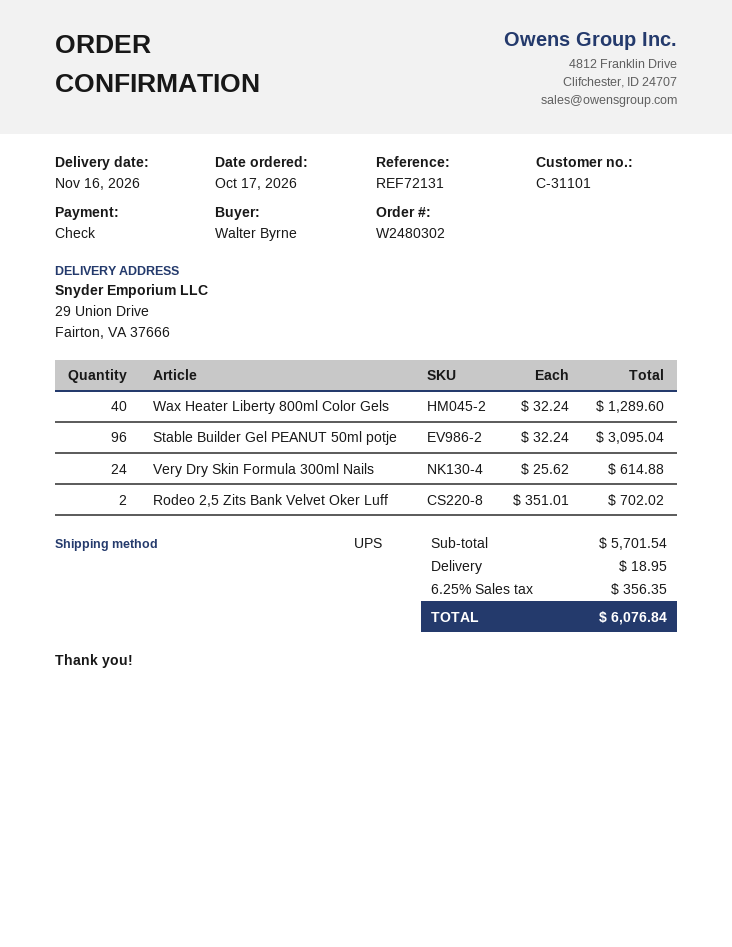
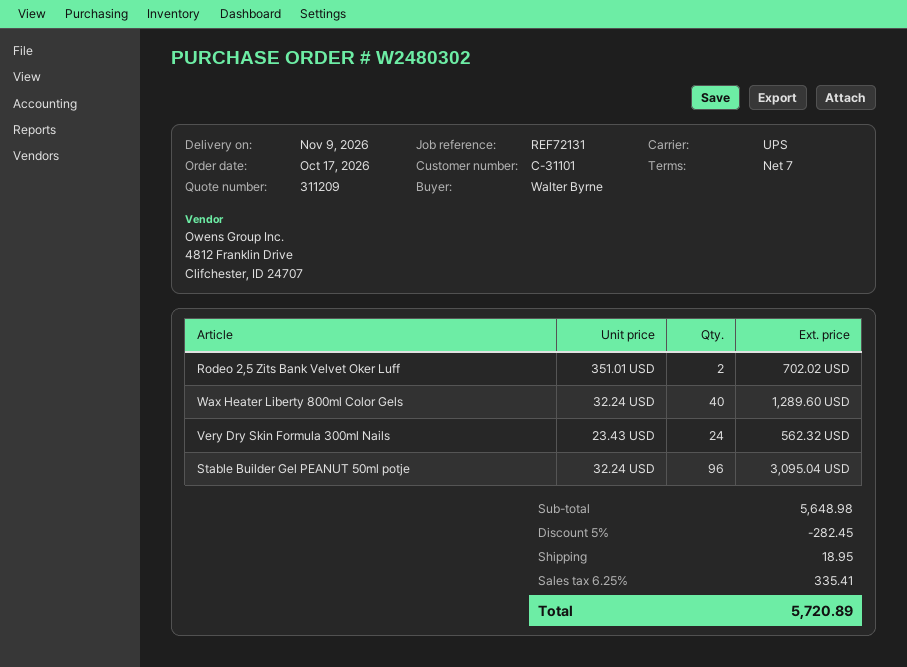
delivery date: 2026-11-16 -> 2026-11-09
Very Dry Skin Formula 300ml Nails: 24 x 25.62 = 614.88 -> 24 x 23.43 = 562.32
subtotal: 5701.54 -> 5648.98
discount: none -> 5% = 282.45
tax: 6.25% = 356.35 -> 6.25% = 335.41
total: 6076.84 -> 5720.89

